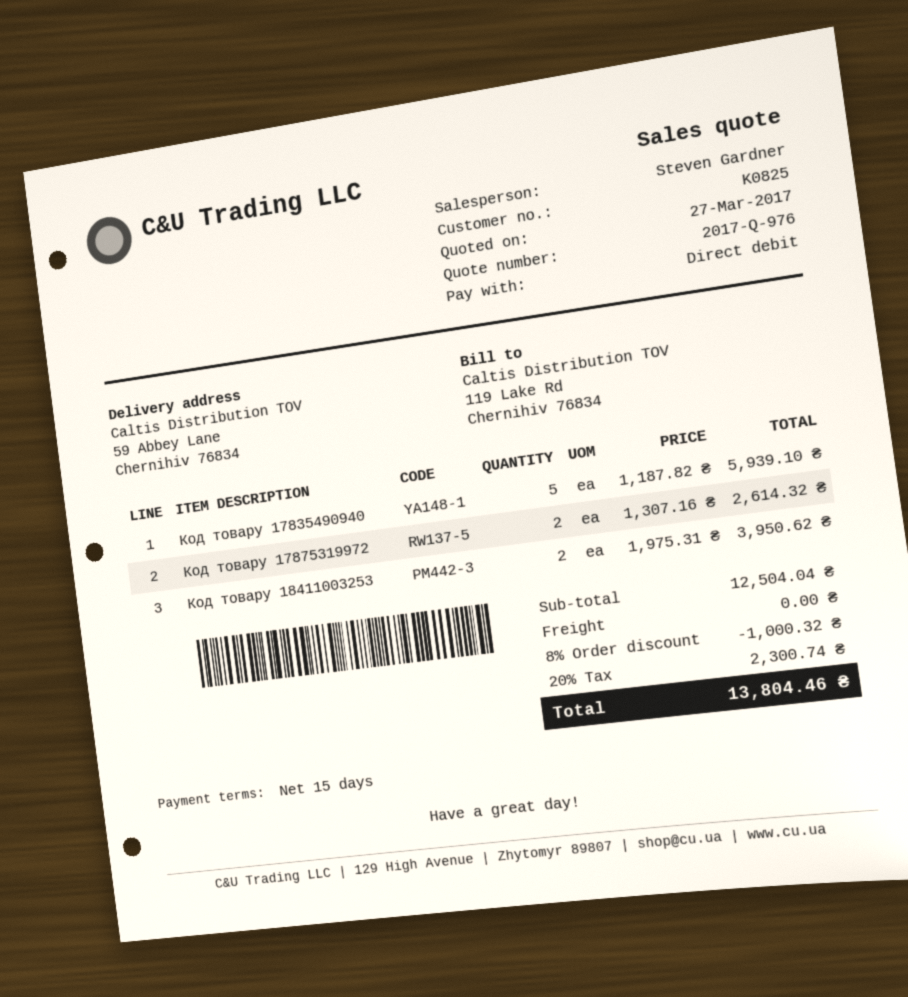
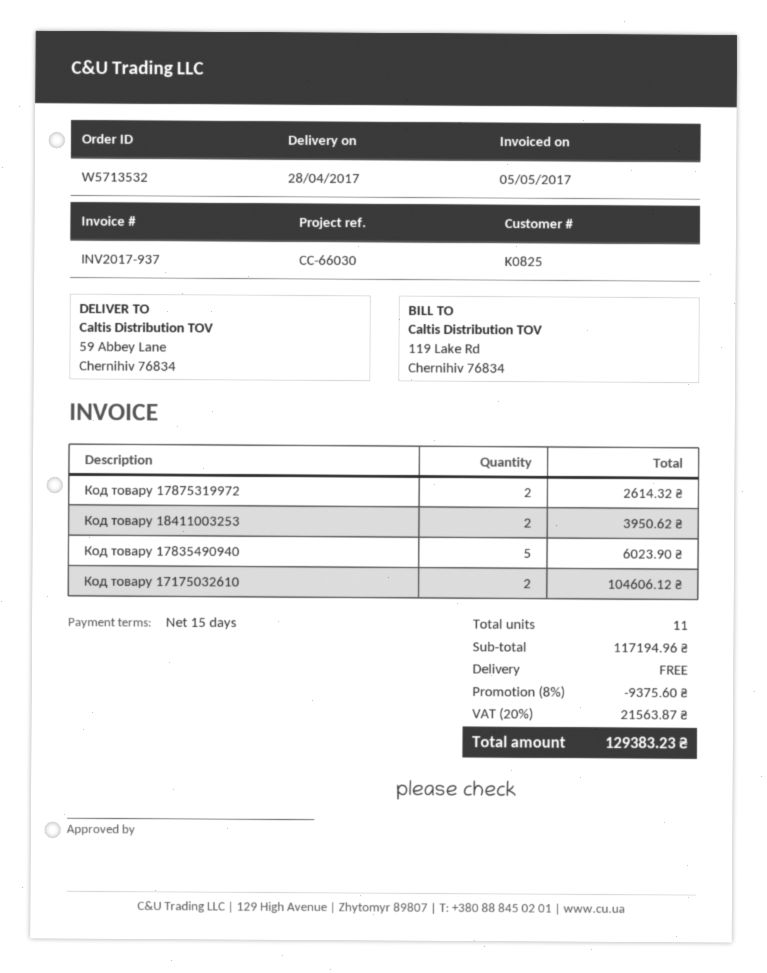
Код товару 17835490940: 5 for 5939.10 -> 5 for 6023.90
Код товару 17175032610: none -> 2 for 104606.12
subtotal: 12504.04 -> 117194.96
discount: 8% = 1000.32 -> 8% = 9375.60
tax: 20% = 2300.74 -> 20% = 21563.87
total: 13804.46 -> 129383.23

